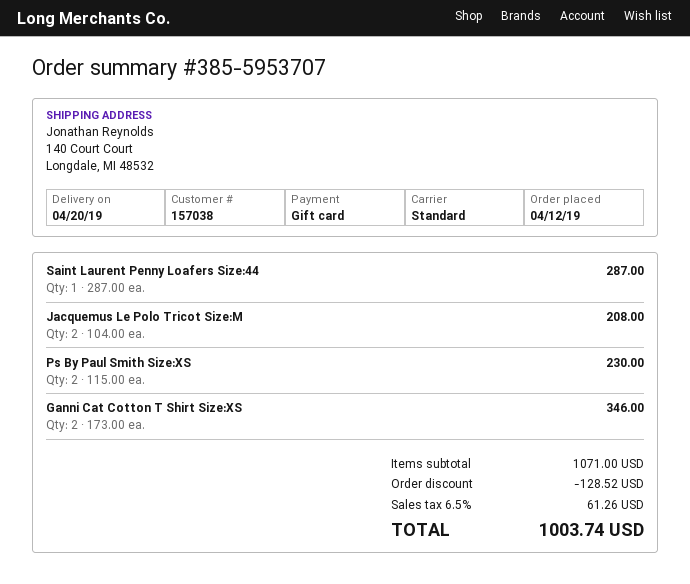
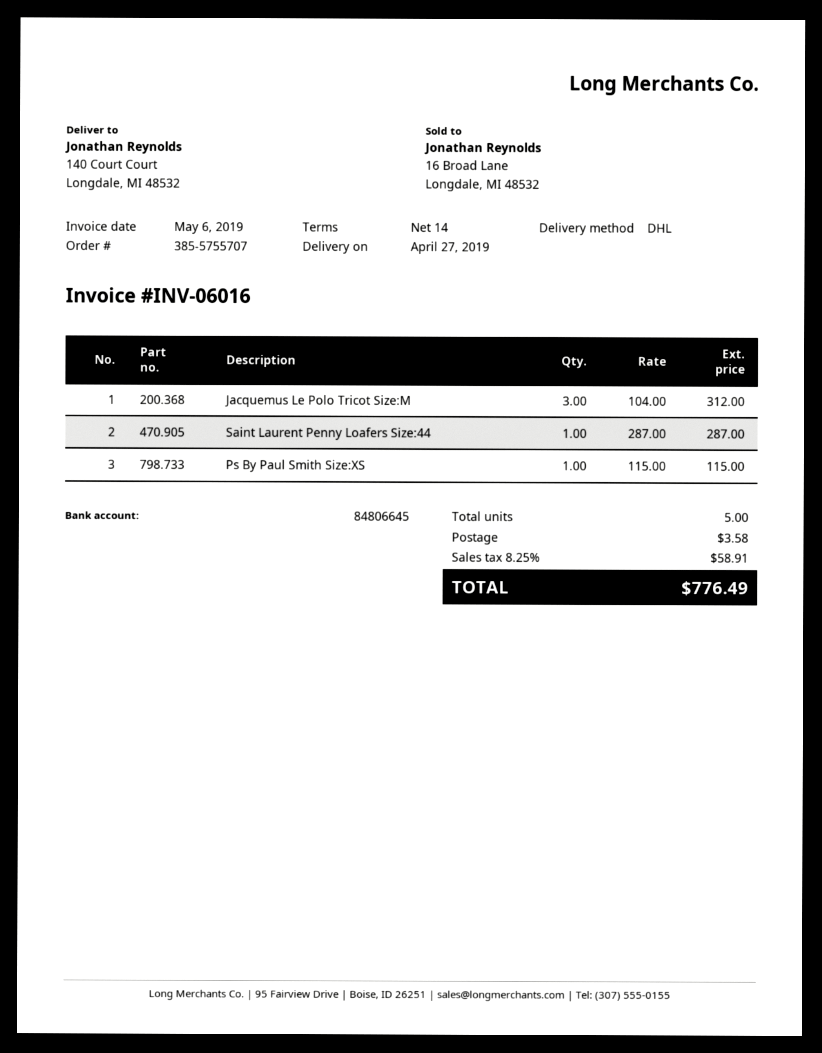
order number: 385-5953707 -> 385-5755707
delivery date: 2019-04-20 -> 2019-04-27
shipping method: standard -> DHL
Jacquemus Le Polo Tricot Size:M: 2 x 104.00 = 208.00 -> 3 x 104.00 = 312.00
Ps By Paul Smith Size:XS: 2 x 115.00 = 230.00 -> 1 x 115.00 = 115.00
Ganni Cat Cotton T Shirt Size:XS: 2 x 173.00 = 346.00 -> none
discount: 128.52 -> none
shipping: none -> 3.58
tax: 6.5% = 61.26 -> 8.25% = 58.91
total: 1003.74 -> 776.49

